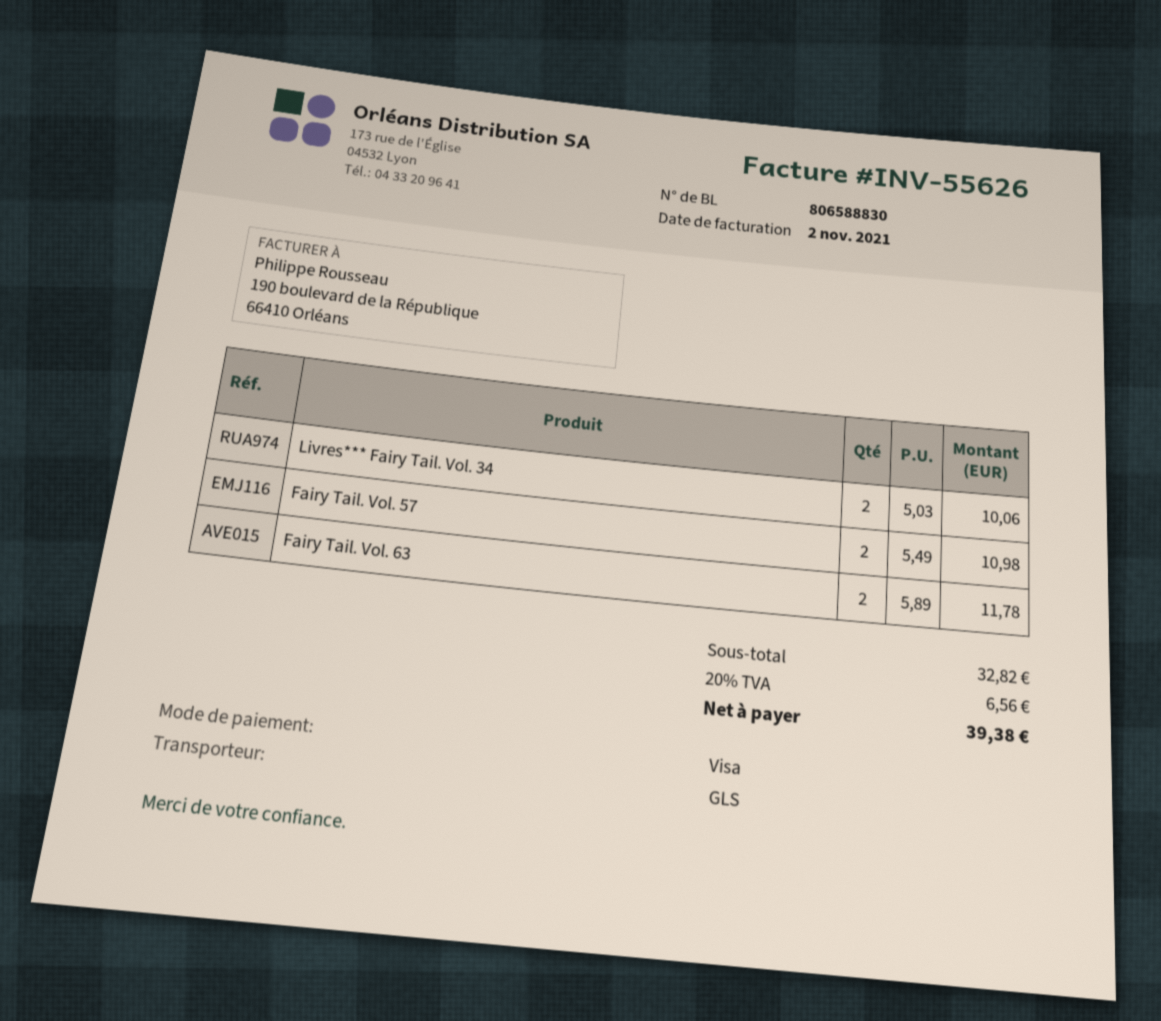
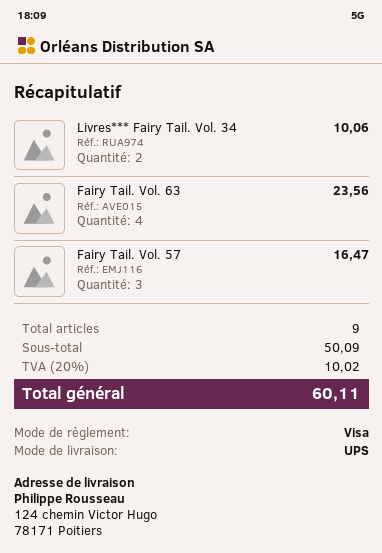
shipping method: GLS -> UPS
Fairy Tail. Vol. 57: 2 for 10.98 -> 3 for 16.47
Fairy Tail. Vol. 63: 2 for 11.78 -> 4 for 23.56
subtotal: 32.82 -> 50.09
tax: 20% = 6.56 -> 20% = 10.02
total: 39.38 -> 60.11

